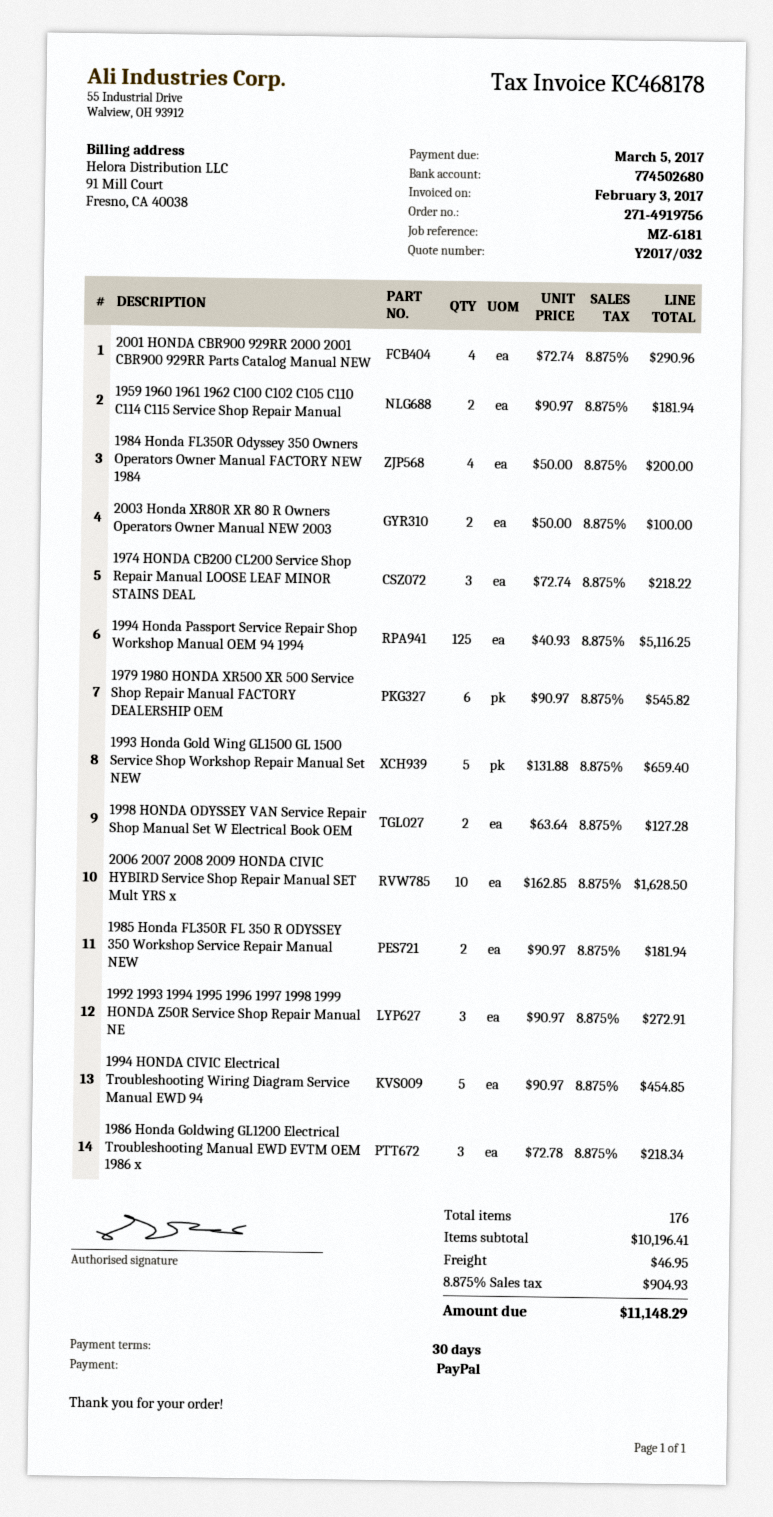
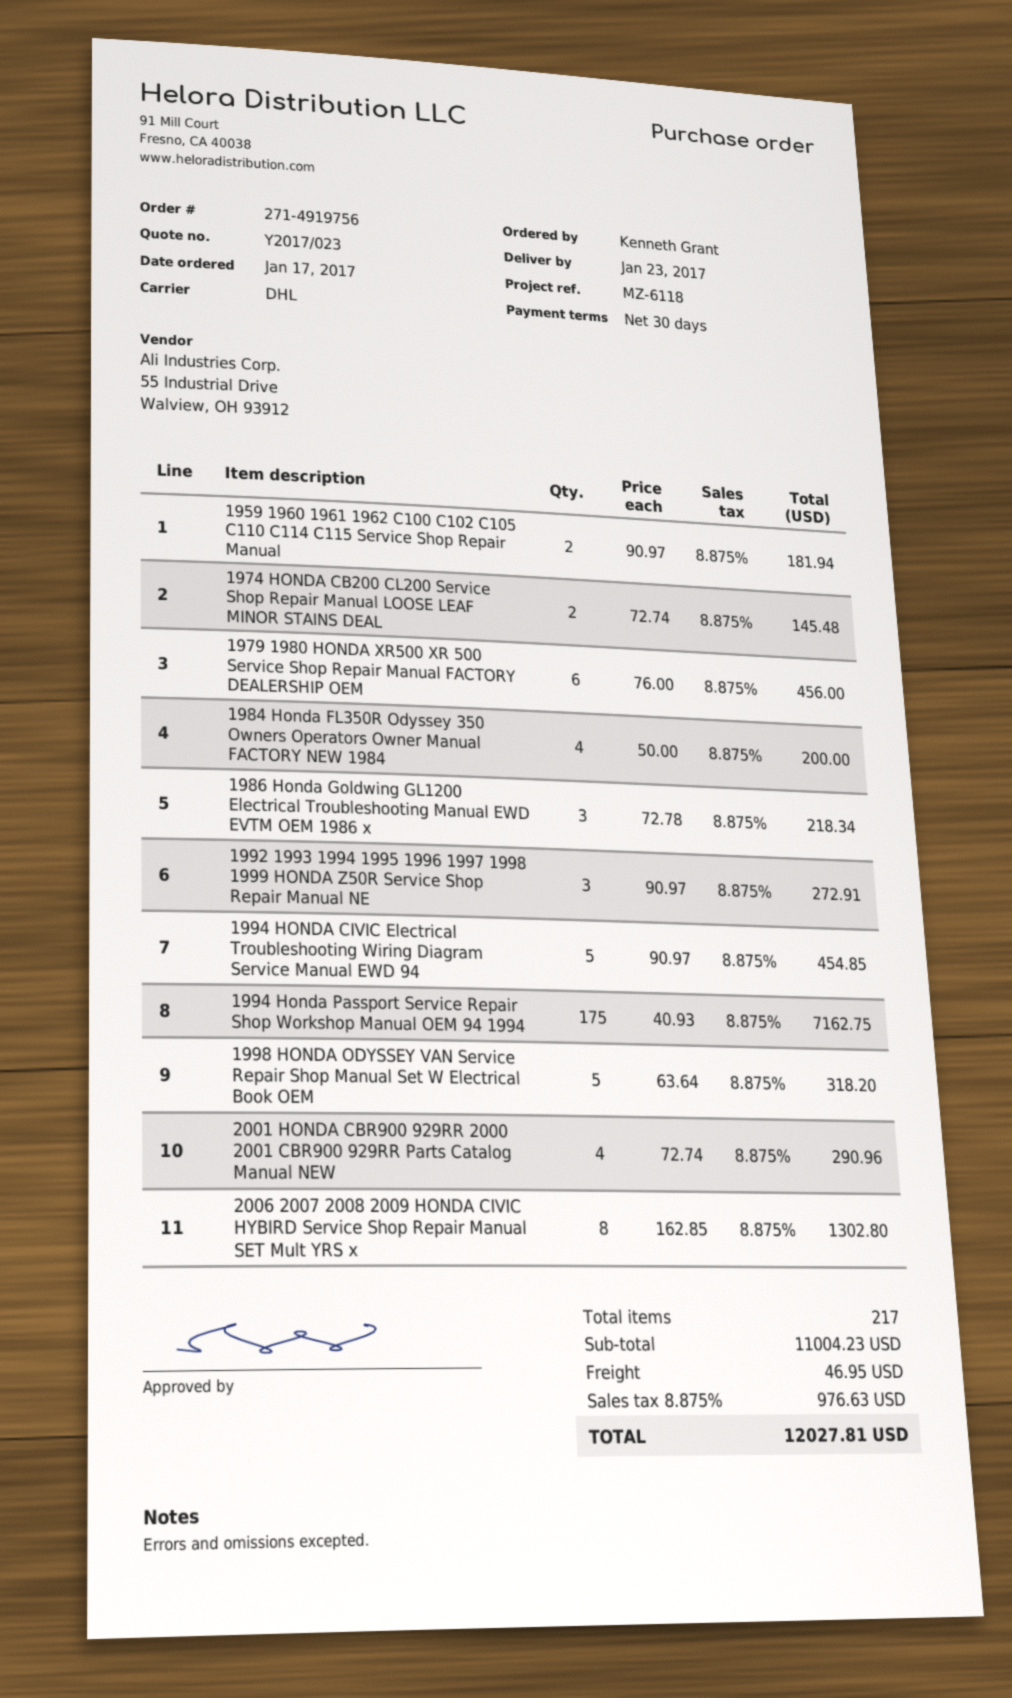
quote number: Y2017/032 -> Y2017/023
reference: MZ-6181 -> MZ-6118
2003 Honda XR80R XR 80 R Owners Operators Owner Manual NEW 2003: 2 x 50.00 = 100.00 -> none
1974 HONDA CB200 CL200 Service Shop Repair Manual LOOSE LEAF MINOR STAINS DEAL: 3 x 72.74 = 218.22 -> 2 x 72.74 = 145.48
1994 Honda Passport Service Repair Shop Workshop Manual OEM 94 1994: 125 x 40.93 = 5116.25 -> 175 x 40.93 = 7162.75
1979 1980 HONDA XR500 XR 500 Service Shop Repair Manual FACTORY DEALERSHIP OEM: 6 x 90.97 = 545.82 -> 6 x 76.00 = 456.00
1993 Honda Gold Wing GL1500 GL 1500 Service Shop Workshop Repair Manual Set NEW: 5 x 131.88 = 659.40 -> none
1998 HONDA ODYSSEY VAN Service Repair Shop Manual Set W Electrical Book OEM: 2 x 63.64 = 127.28 -> 5 x 63.64 = 318.20
2006 2007 2008 2009 HONDA CIVIC HYBIRD Service Shop Repair Manual SET Mult YRS x: 10 x 162.85 = 1628.50 -> 8 x 162.85 = 1302.80
1985 Honda FL350R FL 350 R ODYSSEY 350 Workshop Service Repair Manual NEW: 2 x 90.97 = 181.94 -> none
total quantity: 176 -> 217
subtotal: 10196.41 -> 11004.23
tax: 8.875% = 904.93 -> 8.875% = 976.63
total: 11148.29 -> 12027.81

